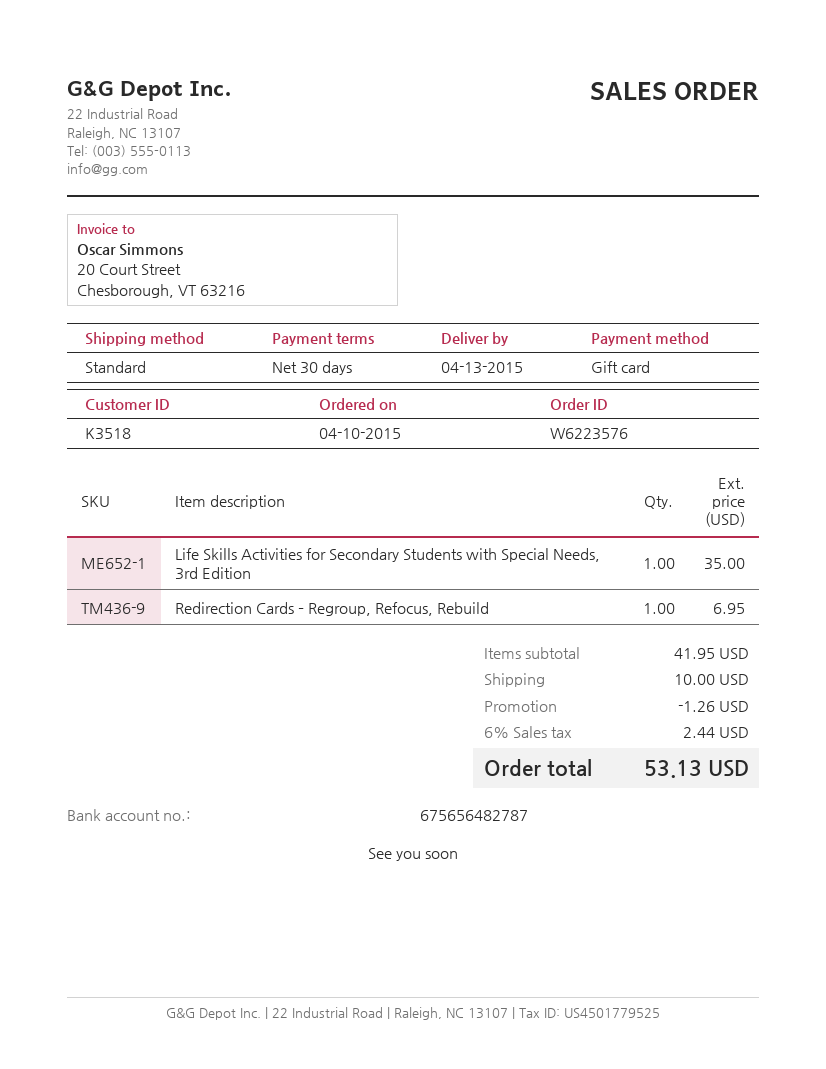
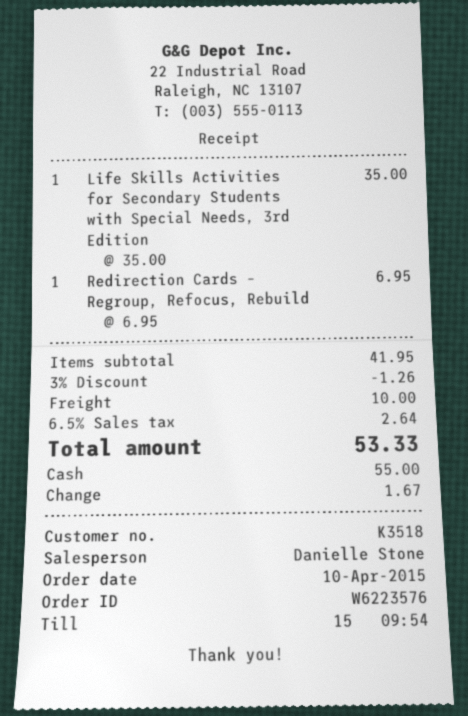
payment method: gift card -> cash
tax: 6% = 2.44 -> 6.5% = 2.64
total: 53.13 -> 53.33

